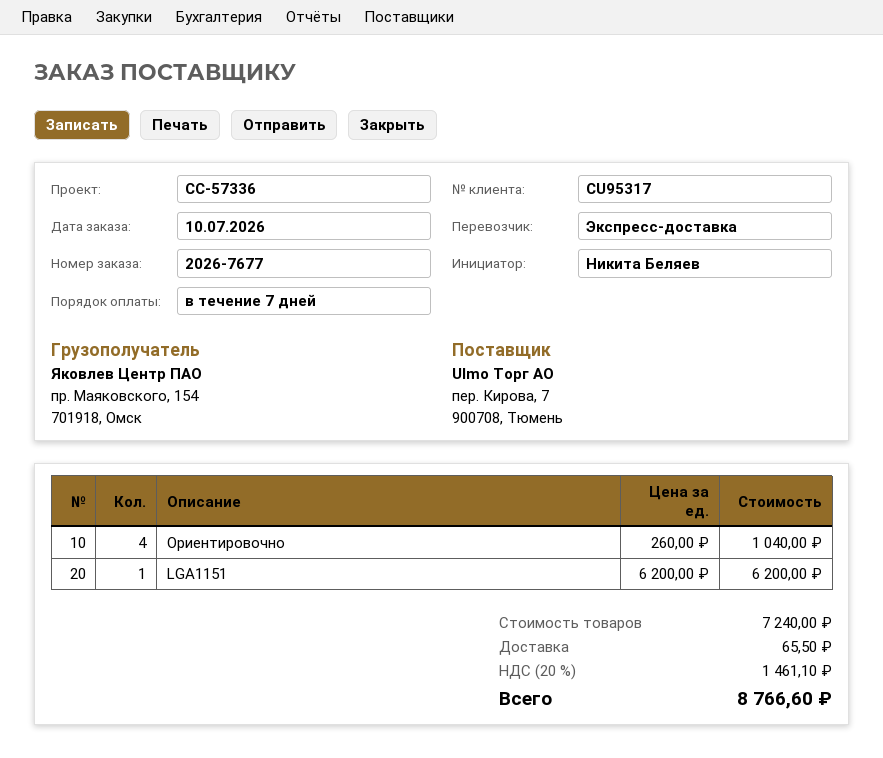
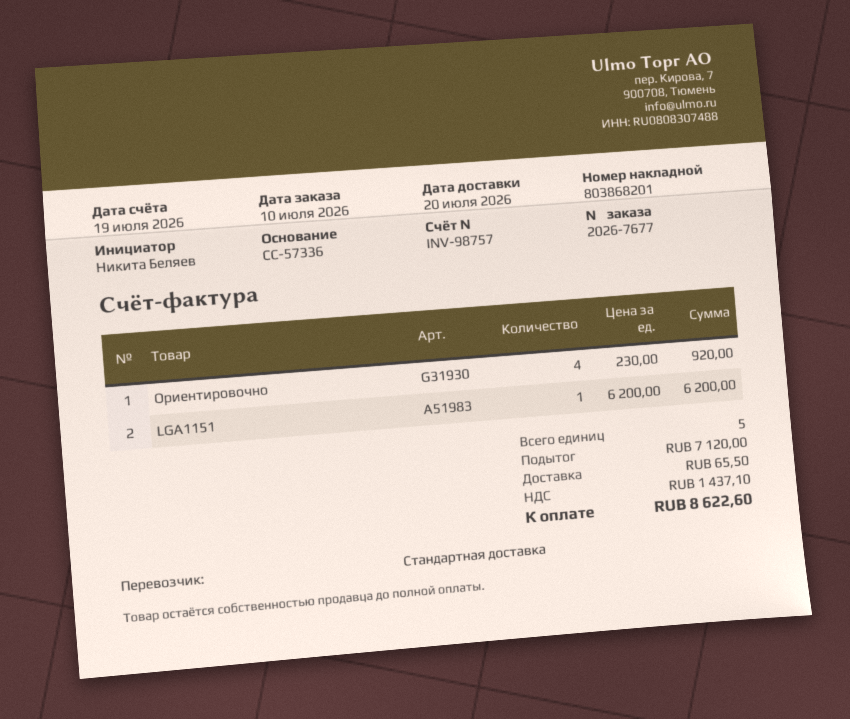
shipping method: express -> standard
Ориентировочно: 4 x 260.00 = 1040.00 -> 4 x 230.00 = 920.00
subtotal: 7240.00 -> 7120.00
tax: 1461.10 -> 1437.10
total: 8766.60 -> 8622.60

